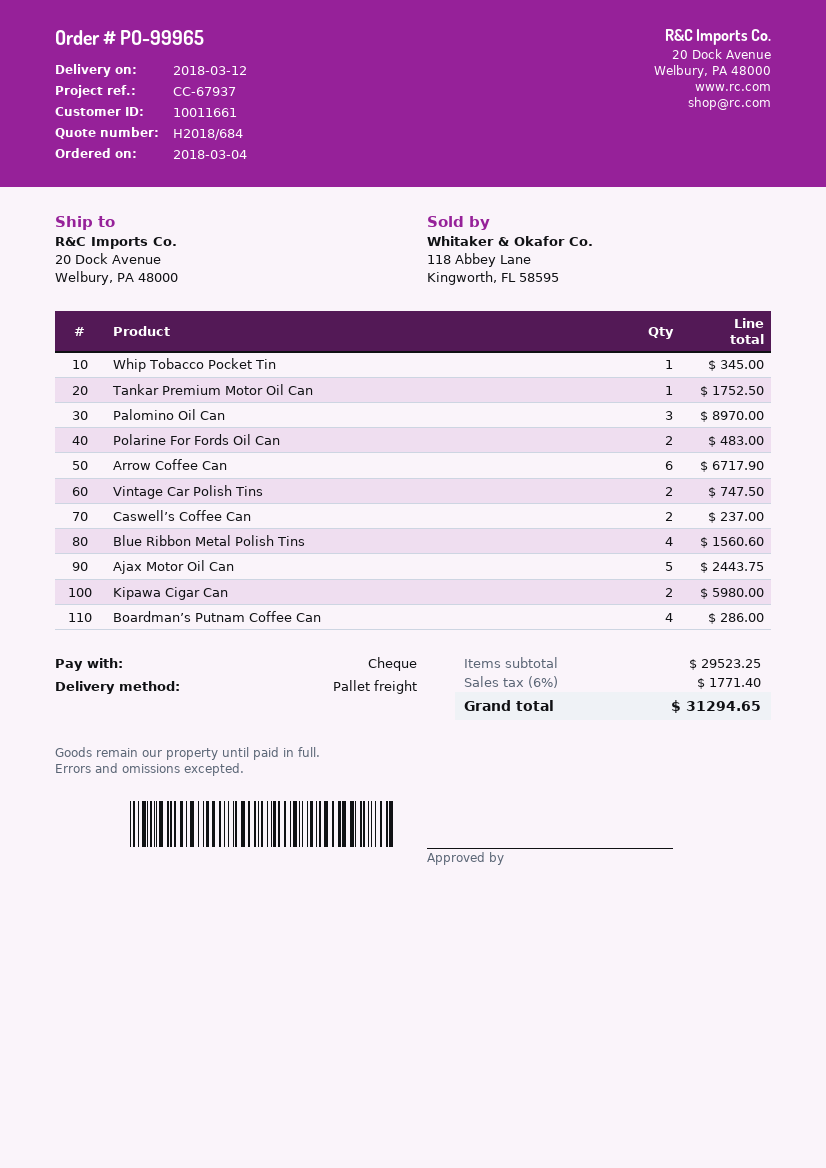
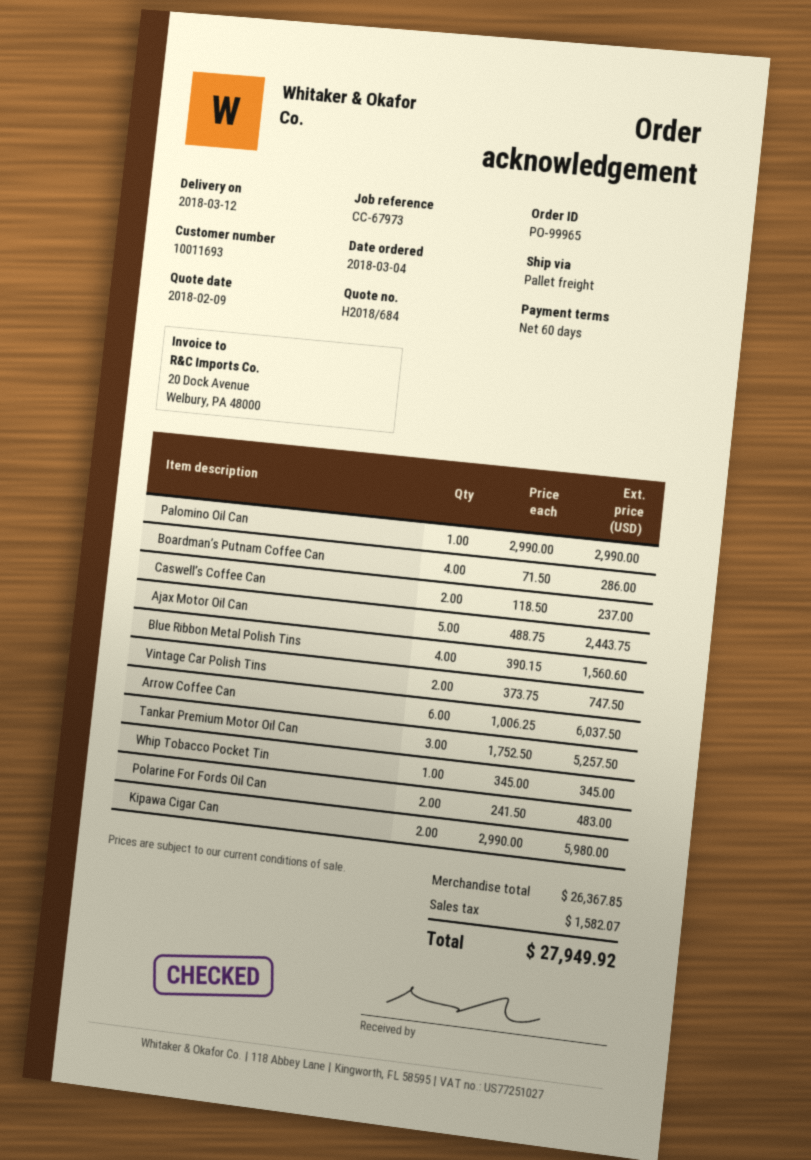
customer number: 10011661 -> 10011693
reference: CC-67937 -> CC-67973
Tankar Premium Motor Oil Can: 1 for 1752.50 -> 3 for 5257.50
Palomino Oil Can: 3 for 8970.00 -> 1 for 2990.00
Arrow Coffee Can: 6 for 6717.90 -> 6 for 6037.50
subtotal: 29523.25 -> 26367.85
tax: 1771.40 -> 1582.07
total: 31294.65 -> 27949.92

